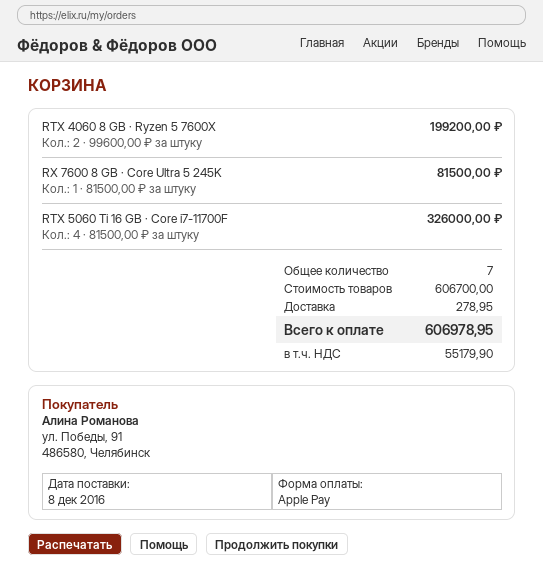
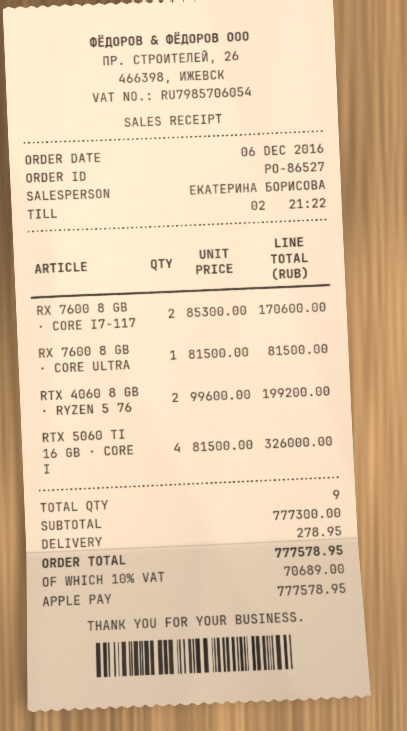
RX 7600 8 GB · CORE I7-117: none -> 2 x 85300.00 = 170600.00
total quantity: 7 -> 9
subtotal: 606700.00 -> 777300.00
tax: 55179.90 -> 70689.00
total: 606978.95 -> 777578.95

